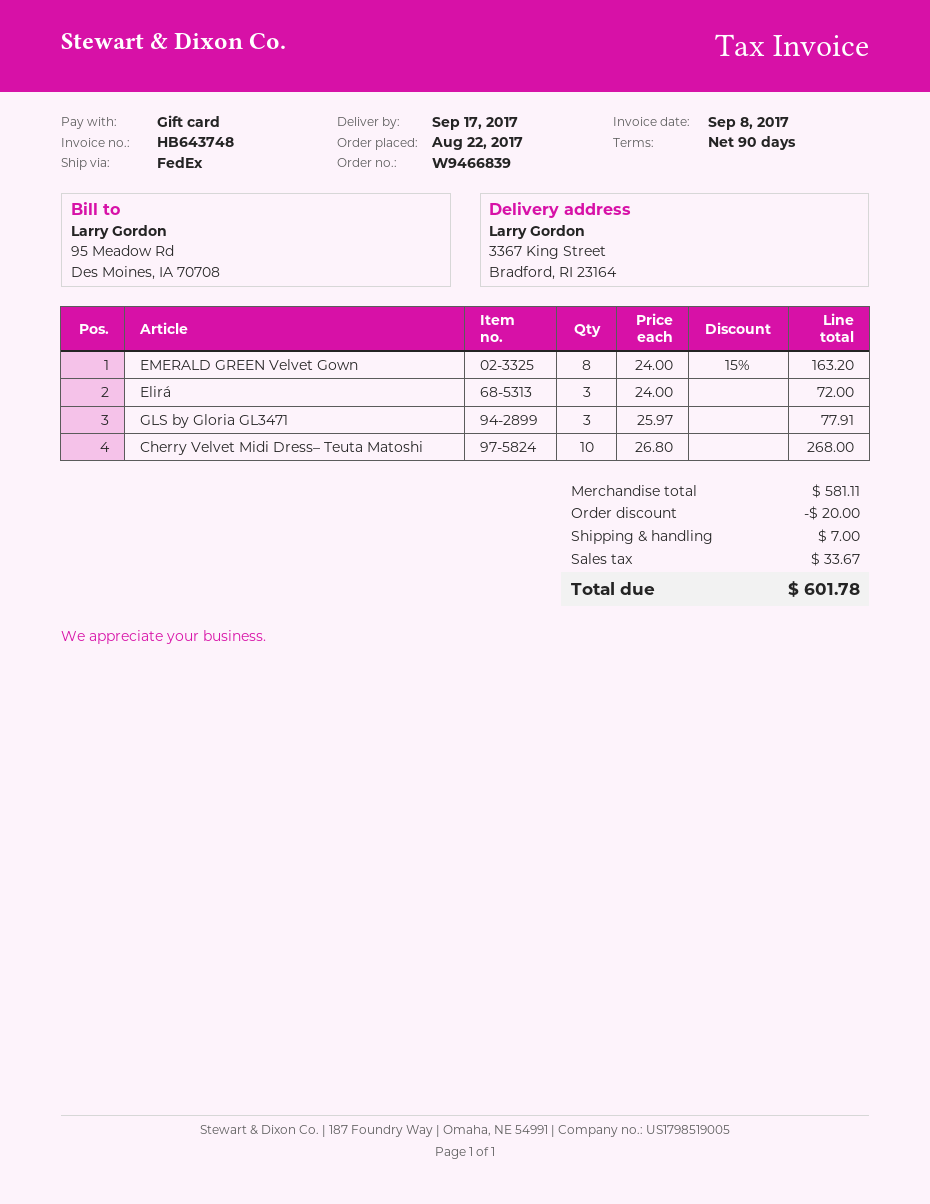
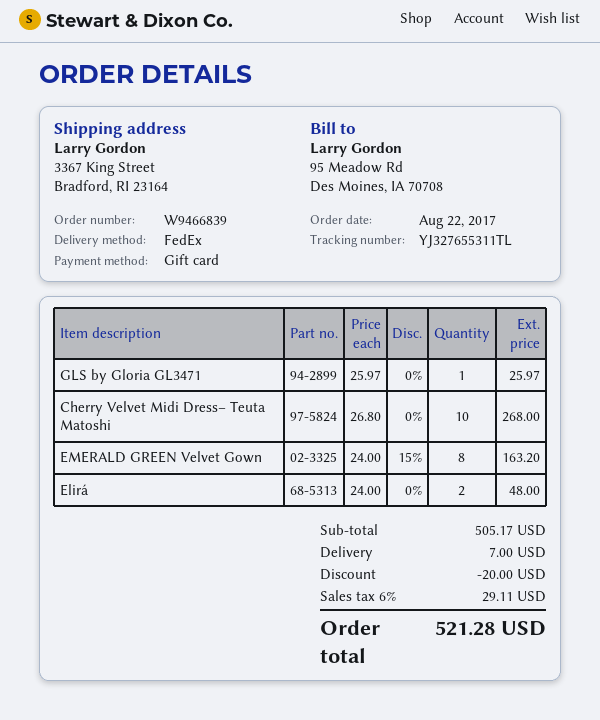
Elirá: 3 x 24.00 = 72.00 -> 2 x 24.00 = 48.00
GLS by Gloria GL3471: 3 x 25.97 = 77.91 -> 1 x 25.97 = 25.97
subtotal: 581.11 -> 505.17
tax: 33.67 -> 29.11
total: 601.78 -> 521.28

